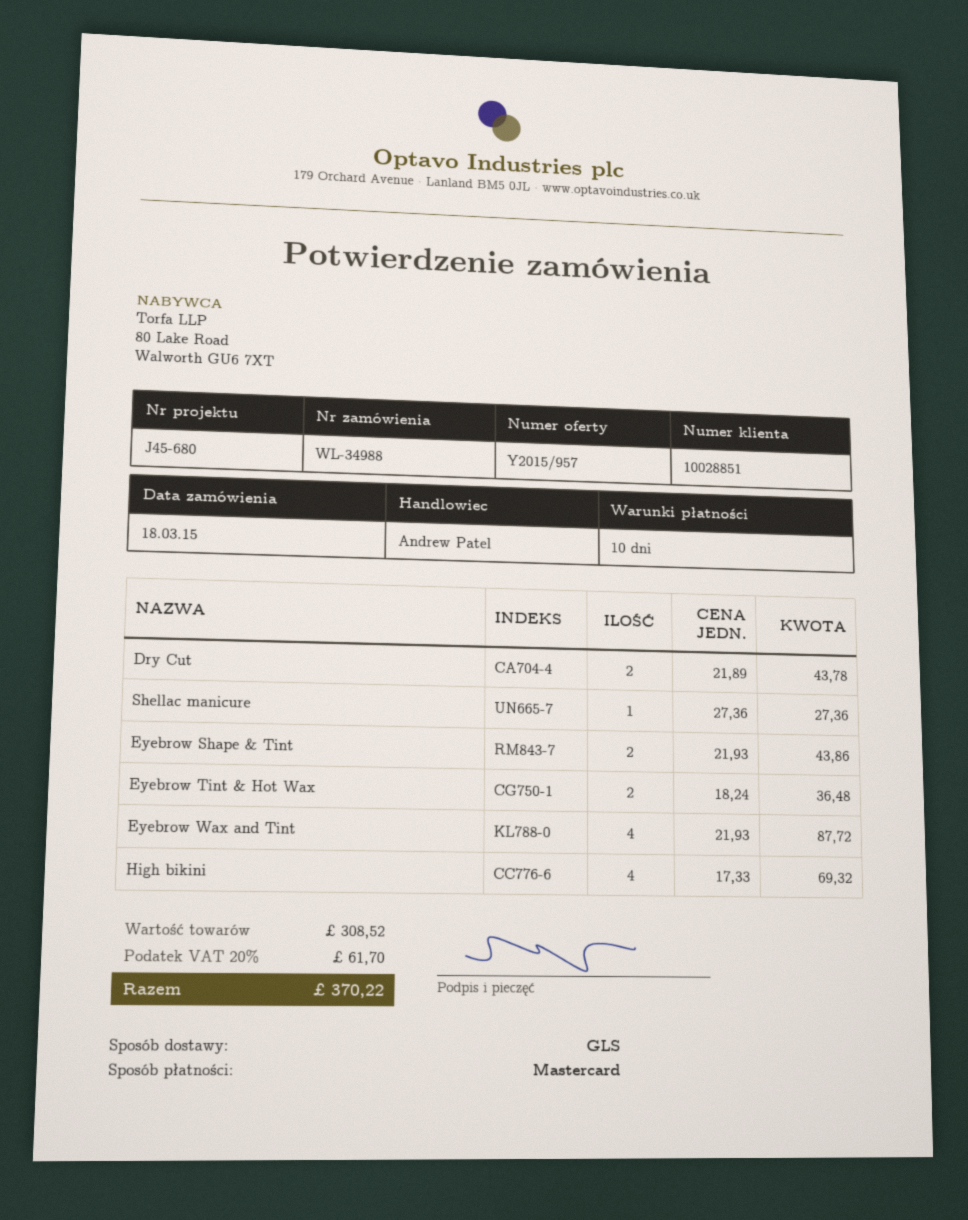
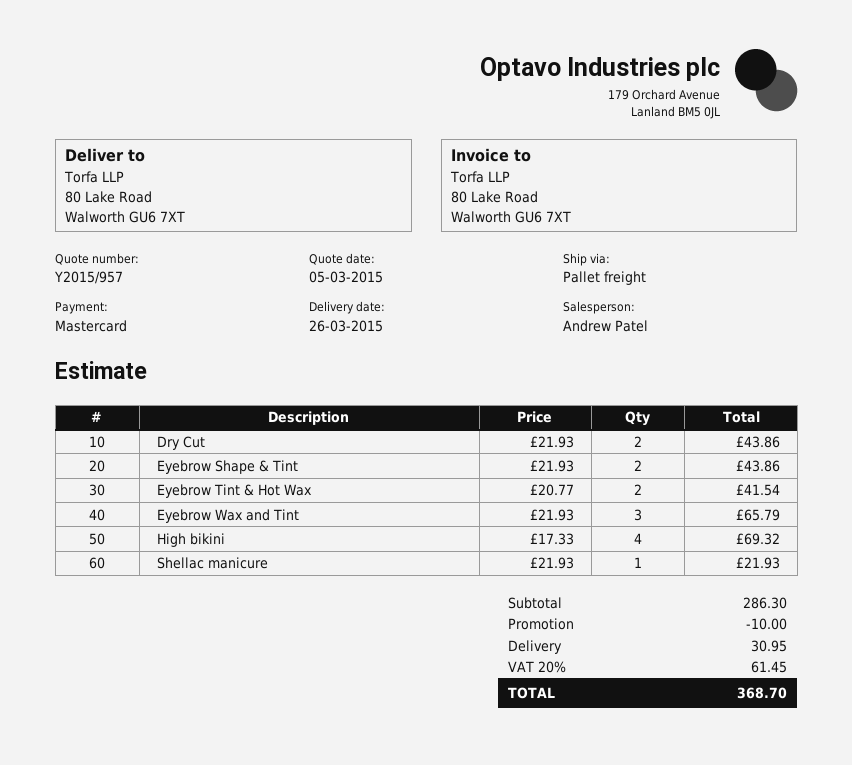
shipping method: GLS -> pallet freight
Dry Cut: 2 x 21.89 = 43.78 -> 2 x 21.93 = 43.86
Shellac manicure: 1 x 27.36 = 27.36 -> 1 x 21.93 = 21.93
Eyebrow Tint & Hot Wax: 2 x 18.24 = 36.48 -> 2 x 20.77 = 41.54
Eyebrow Wax and Tint: 4 x 21.93 = 87.72 -> 3 x 21.93 = 65.79
subtotal: 308.52 -> 286.30
discount: none -> 10.00
shipping: none -> 30.95
tax: 20% = 61.70 -> 20% = 61.45
total: 370.22 -> 368.70

